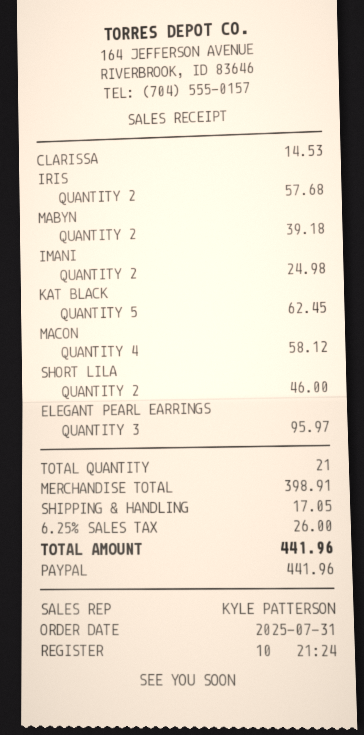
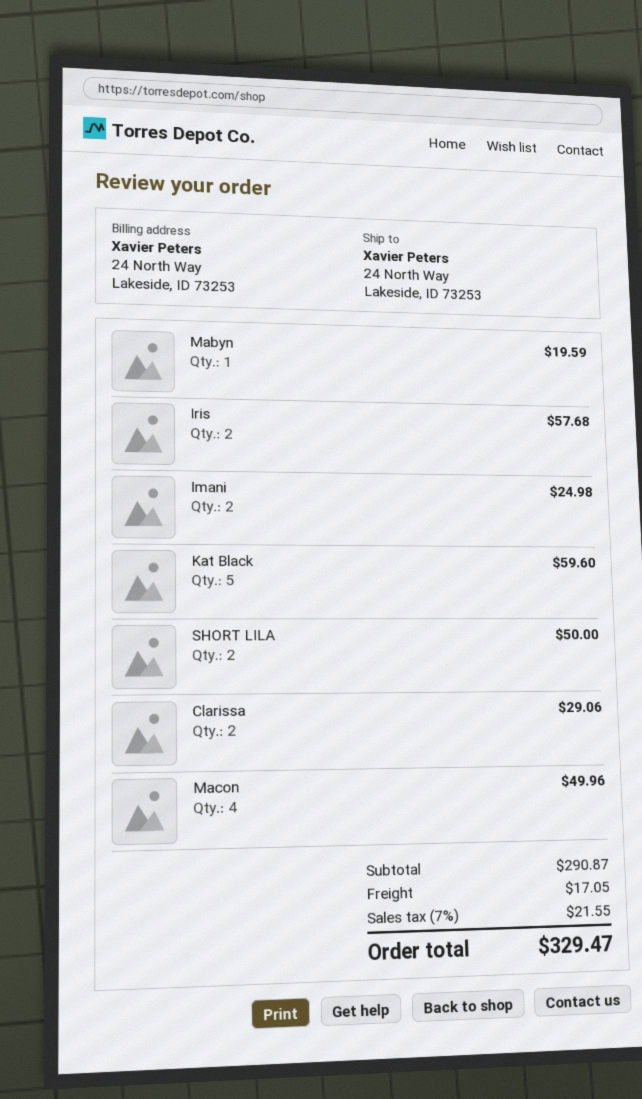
CLARISSA: 1 for 14.53 -> 2 for 29.06
MABYN: 2 for 39.18 -> 1 for 19.59
KAT BLACK: 5 for 62.45 -> 5 for 59.60
MACON: 4 for 58.12 -> 4 for 49.96
SHORT LILA: 2 for 46.00 -> 2 for 50.00
ELEGANT PEARL EARRINGS: 3 for 95.97 -> none
subtotal: 398.91 -> 290.87
tax: 6.25% = 26.00 -> 7% = 21.55
total: 441.96 -> 329.47

